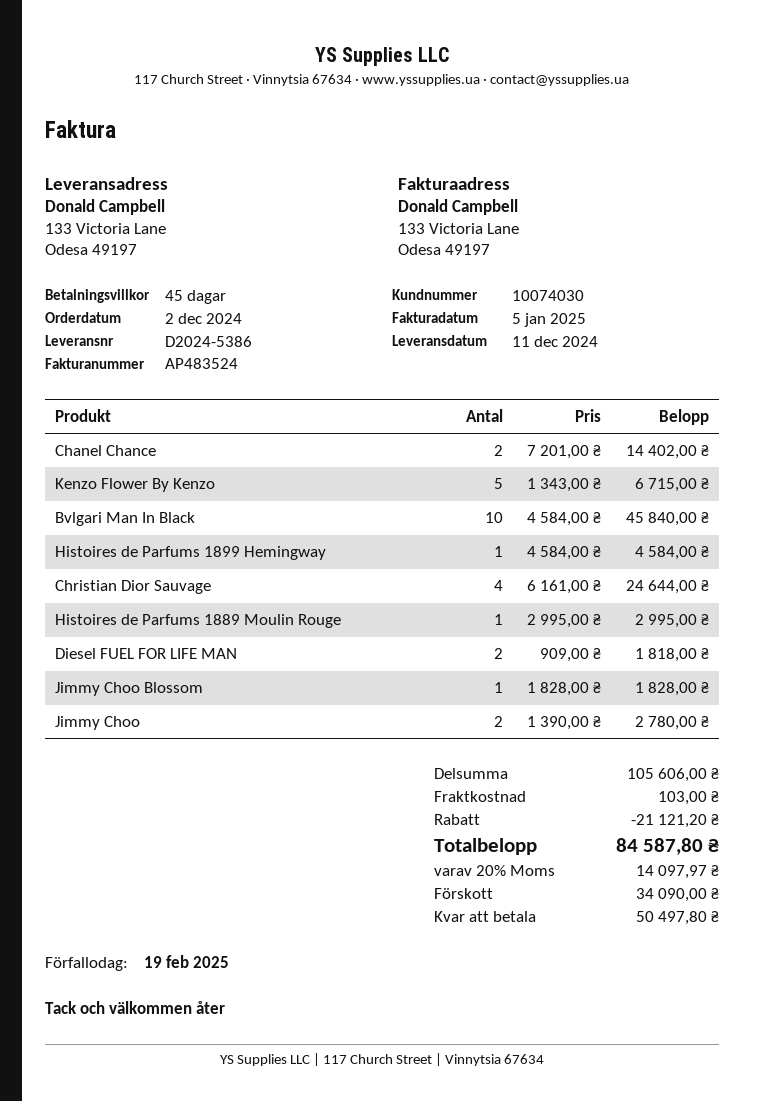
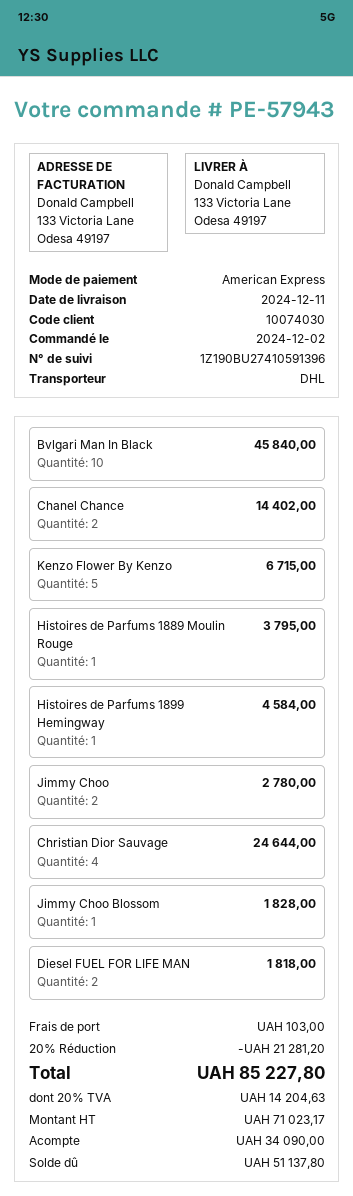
Histoires de Parfums 1889 Moulin Rouge: 1 for 2995.00 -> 1 for 3795.00
discount: 21121.20 -> 21281.20
tax: 20% = 14097.97 -> 20% = 14204.63
total: 84587.80 -> 85227.80
balance: 50497.80 -> 51137.80

